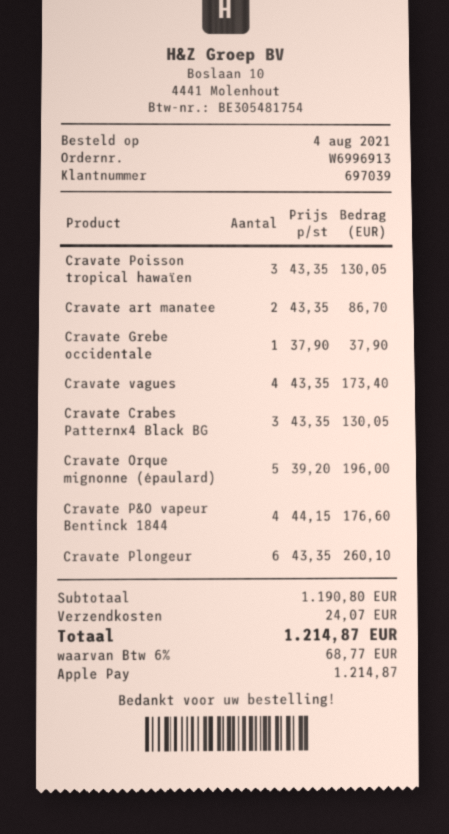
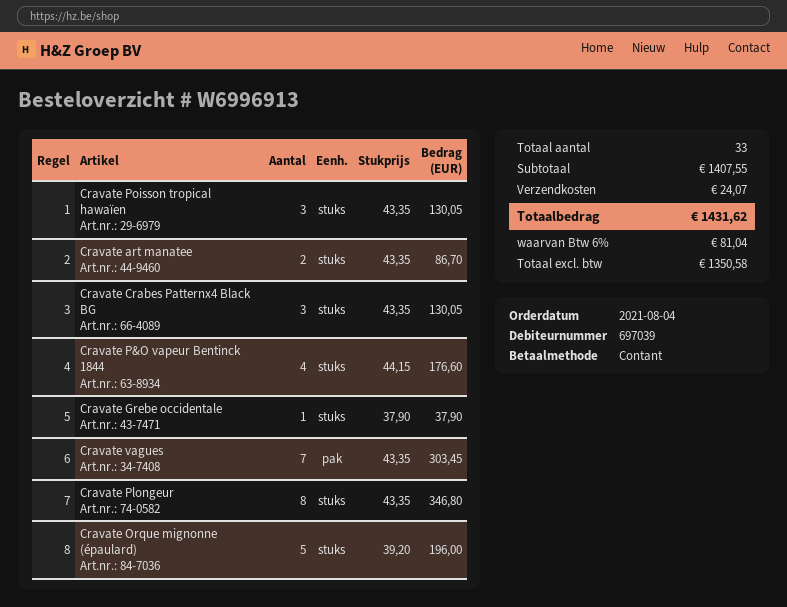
payment method: Apple Pay -> cash
Cravate vagues: 4 x 43.35 = 173.40 -> 7 x 43.35 = 303.45
Cravate Plongeur: 6 x 43.35 = 260.10 -> 8 x 43.35 = 346.80
subtotal: 1190.80 -> 1407.55
tax: 6% = 68.77 -> 6% = 81.04
total: 1214.87 -> 1431.62

